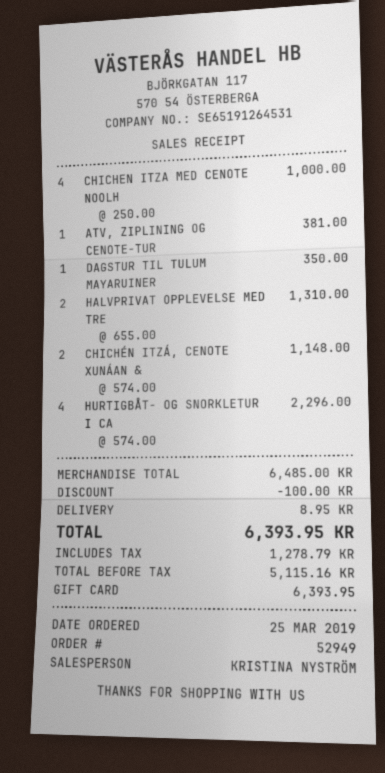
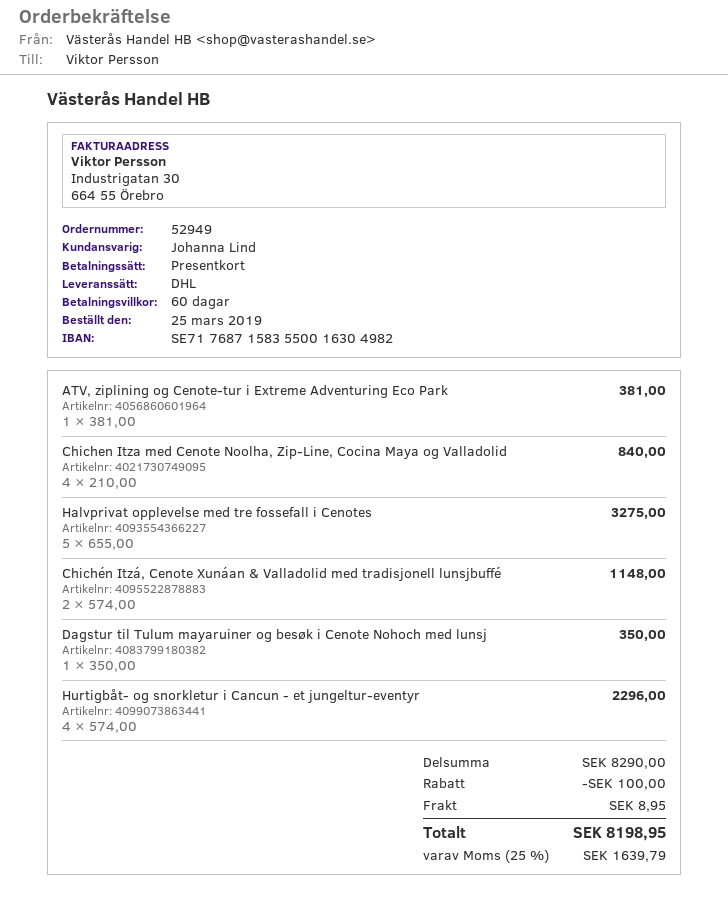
sales rep: KRISTINA NYSTRÖM -> Johanna Lind
CHICHEN ITZA MED CENOTE NOOLH: 4 x 250.00 = 1000.00 -> 4 x 210.00 = 840.00
HALVPRIVAT OPPLEVELSE MED TRE: 2 x 655.00 = 1310.00 -> 5 x 655.00 = 3275.00
subtotal: 6485.00 -> 8290.00
tax: 1278.79 -> 1639.79
total: 6393.95 -> 8198.95

